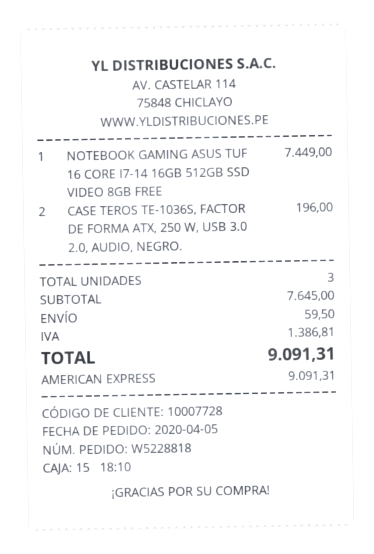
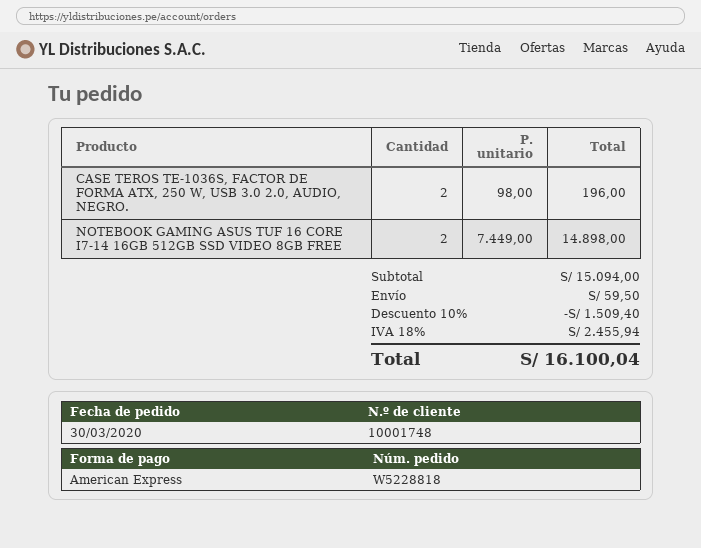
order date: 2020-04-05 -> 2020-03-30
customer number: 10007728 -> 10001748
NOTEBOOK GAMING ASUS TUF 16 CORE I7-14 16GB 512GB SSD VIDEO 8GB FREE: 1 for 7449.00 -> 2 for 14898.00
subtotal: 7645.00 -> 15094.00
discount: none -> 10% = 1509.40
tax: 1386.81 -> 2455.94
total: 9091.31 -> 16100.04

